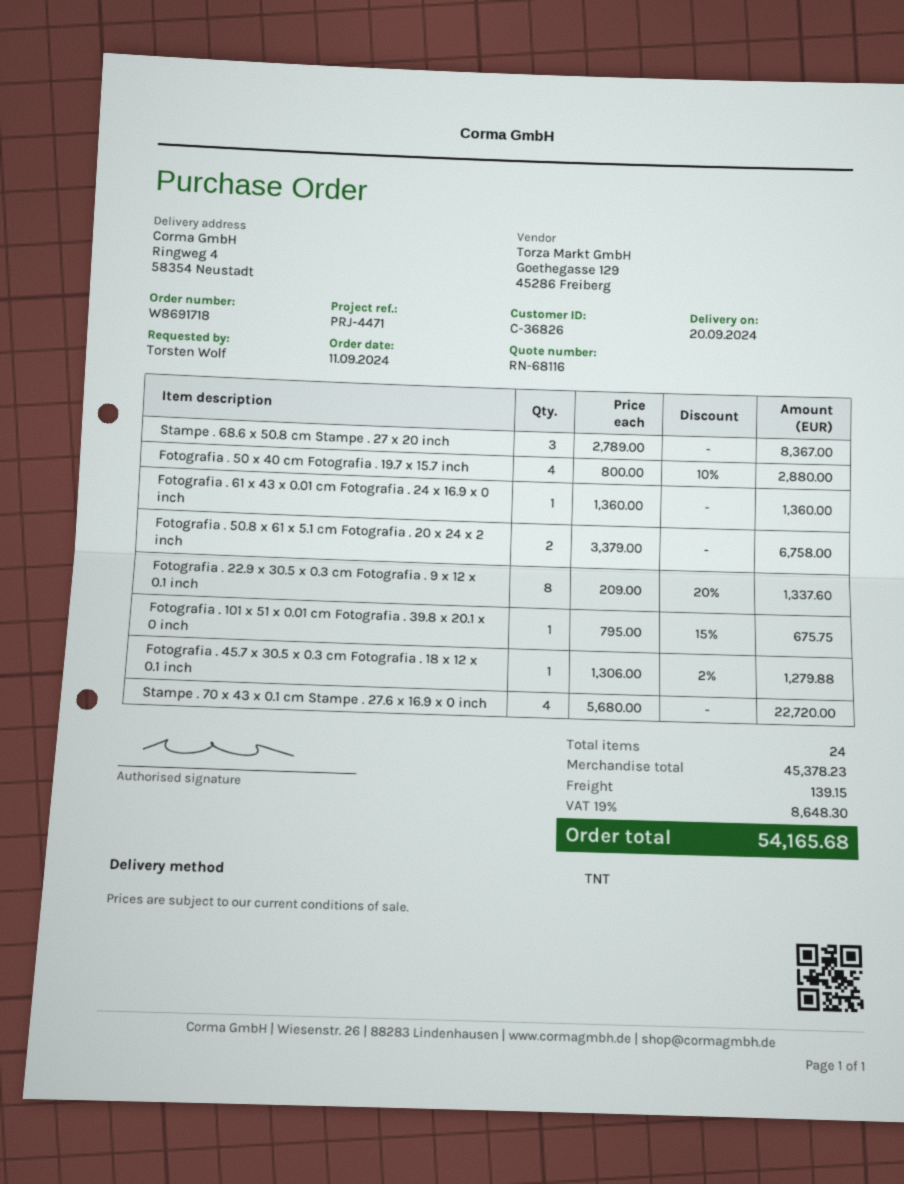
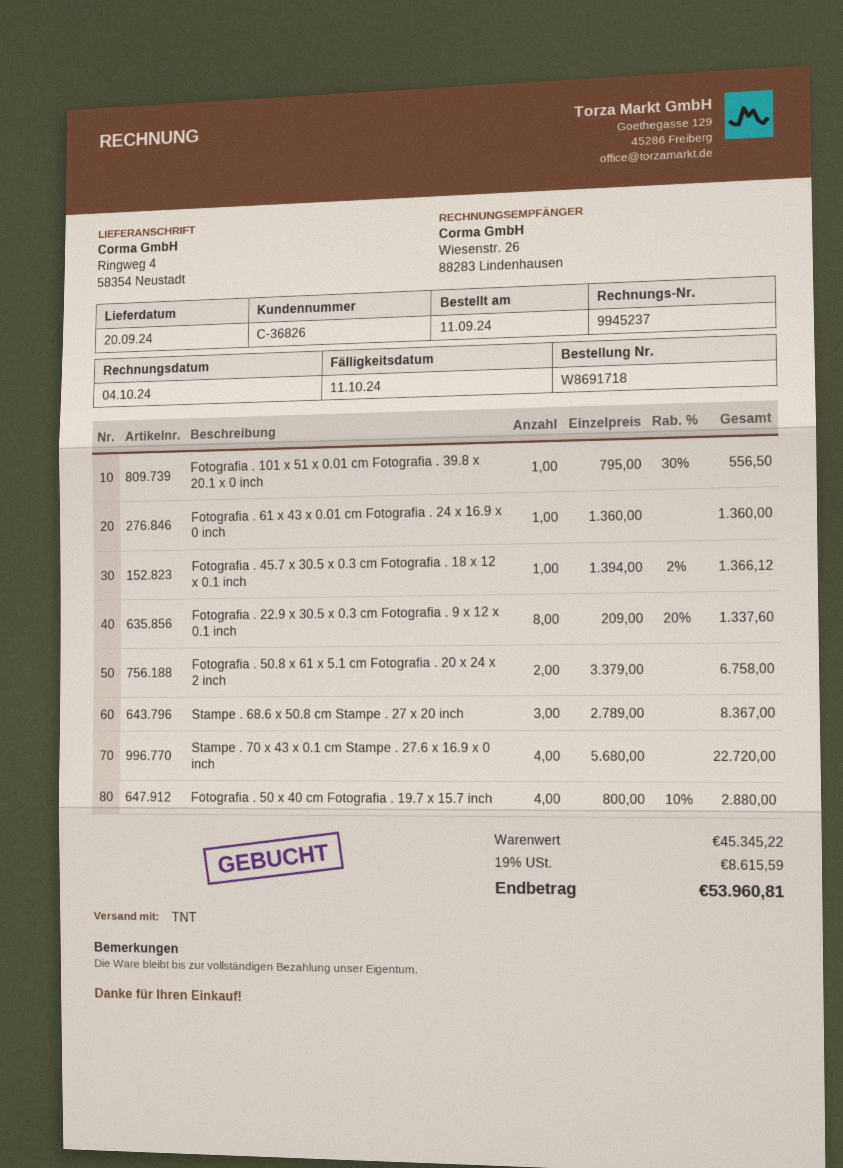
Fotografia . 101 x 51 x 0.01 cm Fotografia . 39.8 x 20.1 x 0 inch: 1 x 795.00 - 15% = 675.75 -> 1 x 795.00 - 30% = 556.50
Fotografia . 45.7 x 30.5 x 0.3 cm Fotografia . 18 x 12 x 0.1 inch: 1 x 1306.00 - 2% = 1279.88 -> 1 x 1394.00 - 2% = 1366.12
subtotal: 45378.23 -> 45345.22
shipping: 139.15 -> none
tax: 19% = 8648.30 -> 19% = 8615.59
total: 54165.68 -> 53960.81

